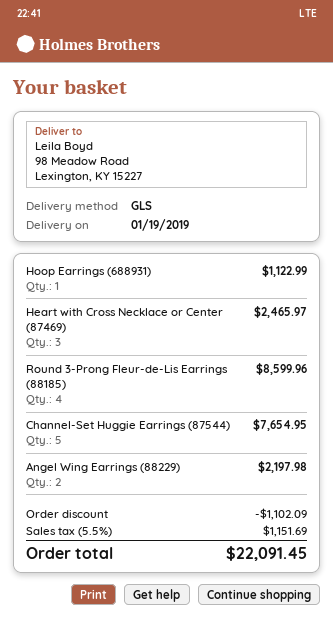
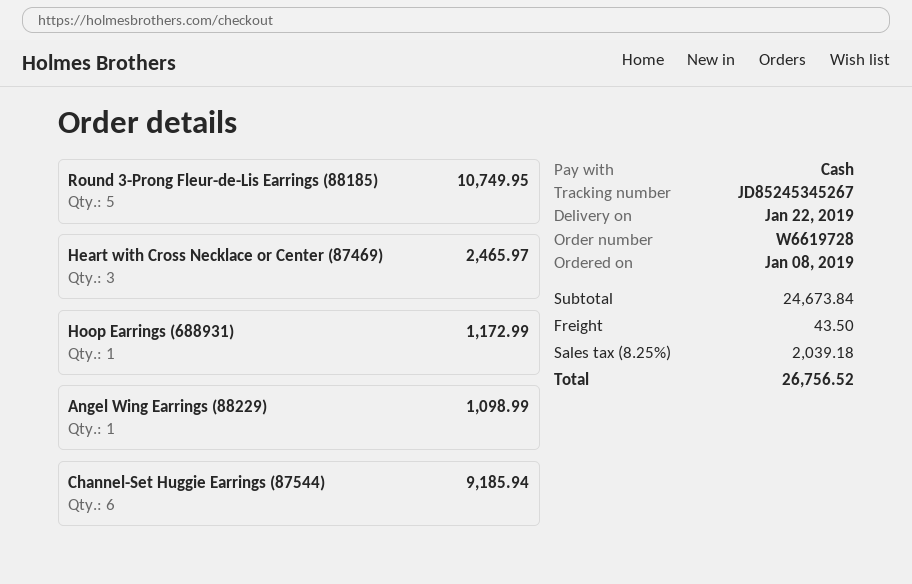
delivery date: 2019-01-19 -> 2019-01-22
Hoop Earrings (688931): 1 for 1122.99 -> 1 for 1172.99
Round 3-Prong Fleur-de-Lis Earrings (88185): 4 for 8599.96 -> 5 for 10749.95
Channel-Set Huggie Earrings (87544): 5 for 7654.95 -> 6 for 9185.94
Angel Wing Earrings (88229): 2 for 2197.98 -> 1 for 1098.99
discount: 1102.09 -> none
shipping: none -> 43.50
tax: 5.5% = 1151.69 -> 8.25% = 2039.18
total: 22091.45 -> 26756.52

